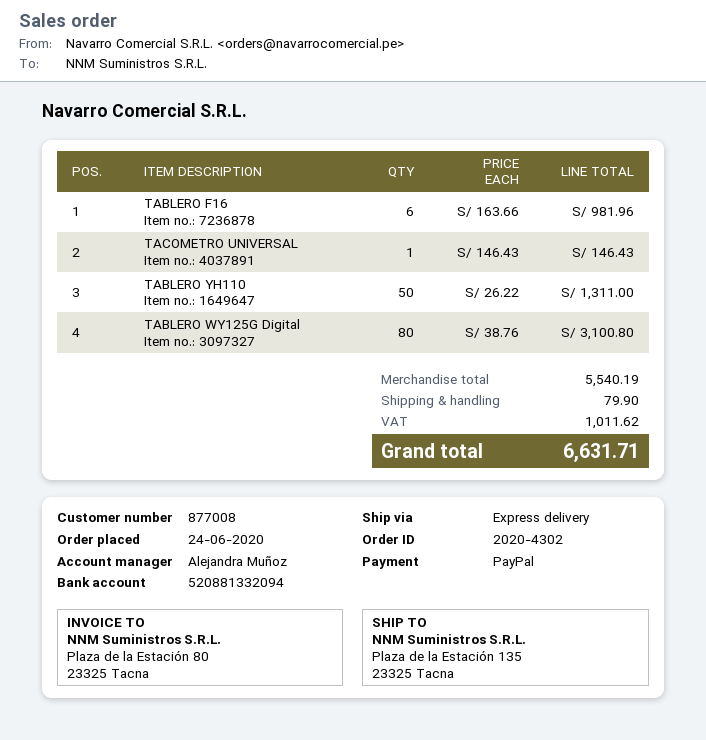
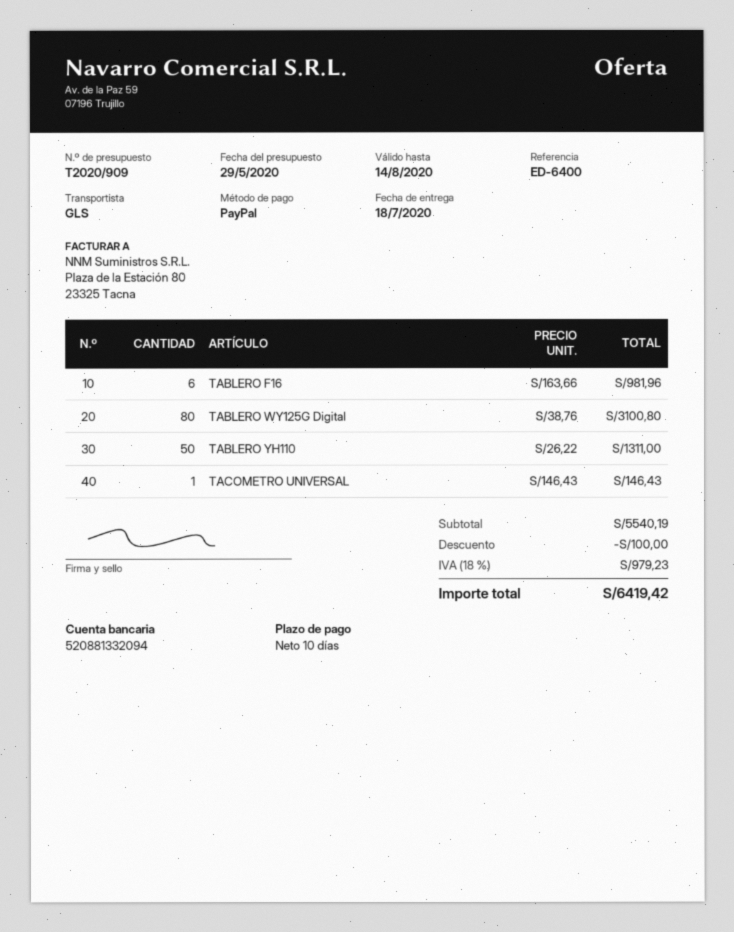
shipping method: express -> GLS
discount: none -> 100.00
shipping: 79.90 -> none
tax: 1011.62 -> 979.23
total: 6631.71 -> 6419.42

